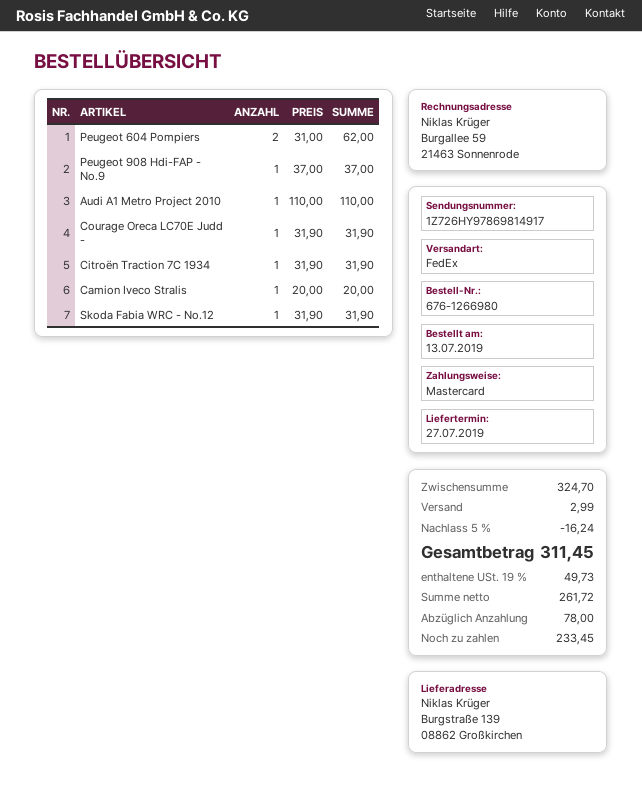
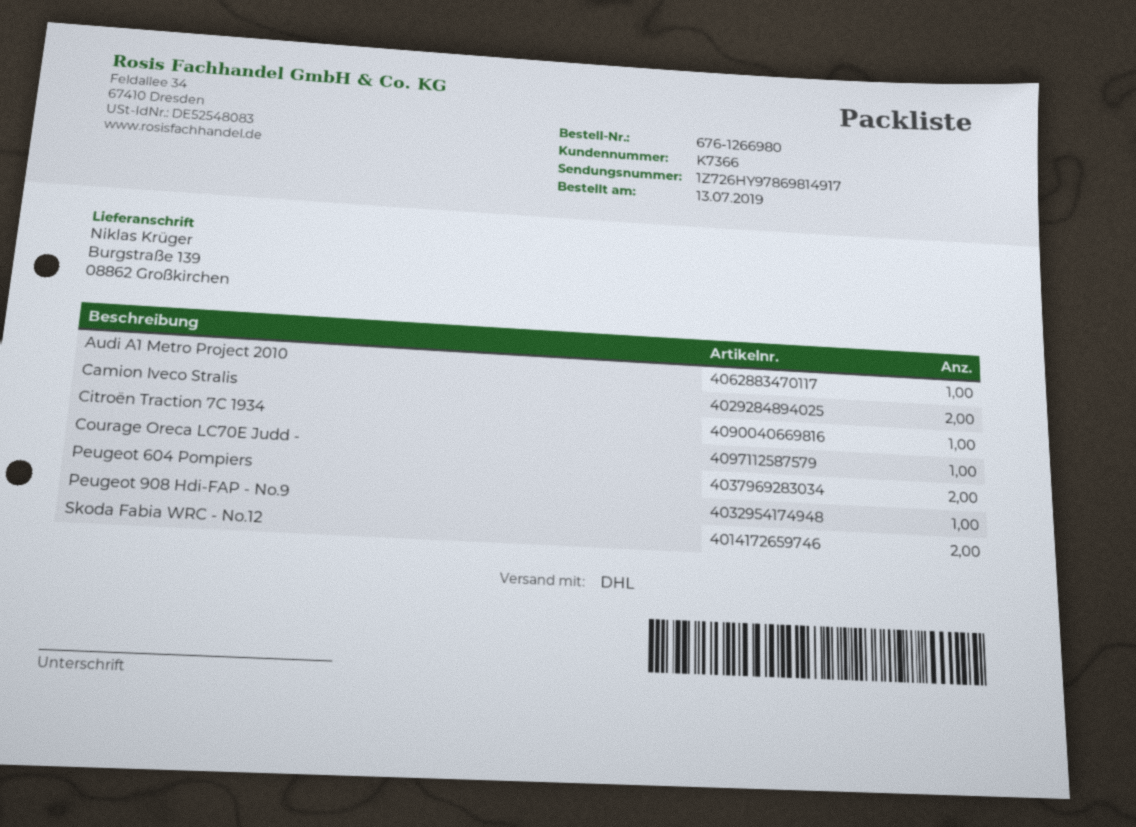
shipping method: FedEx -> DHL
Camion Iveco Stralis: 1 -> 2
Skoda Fabia WRC - No.12: 1 -> 2

